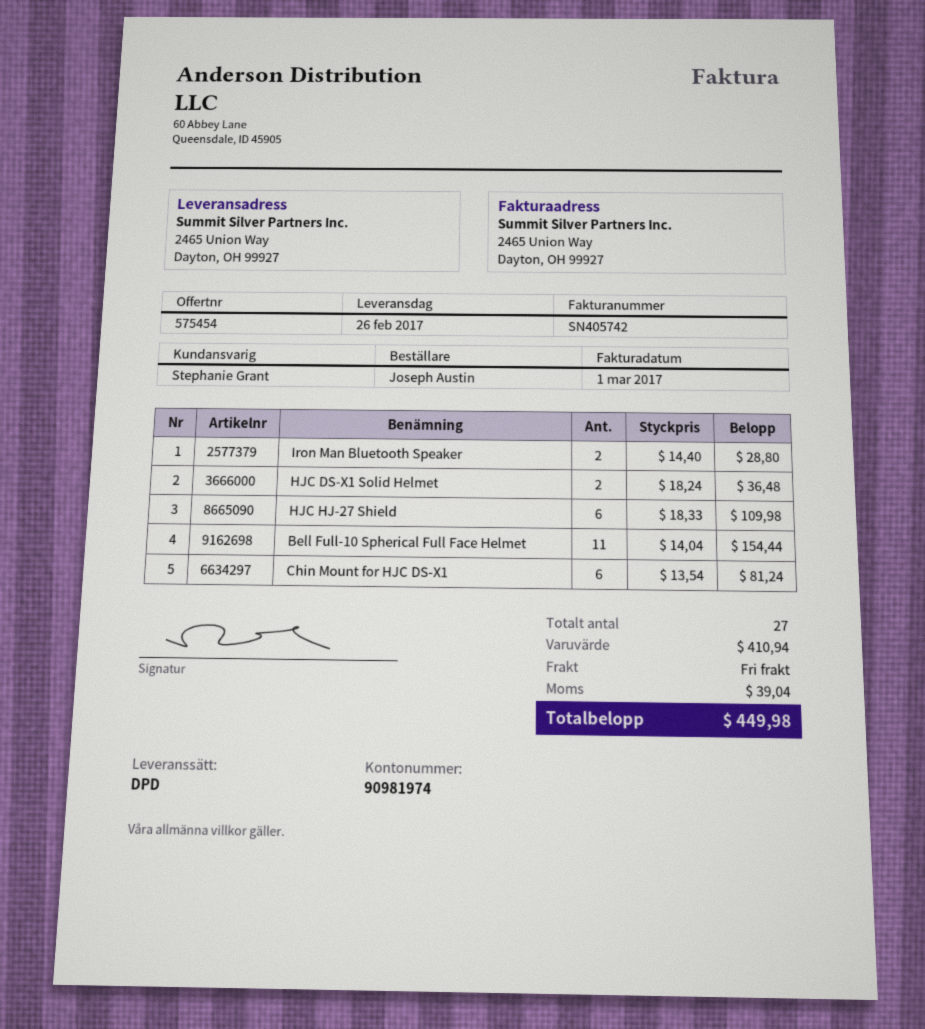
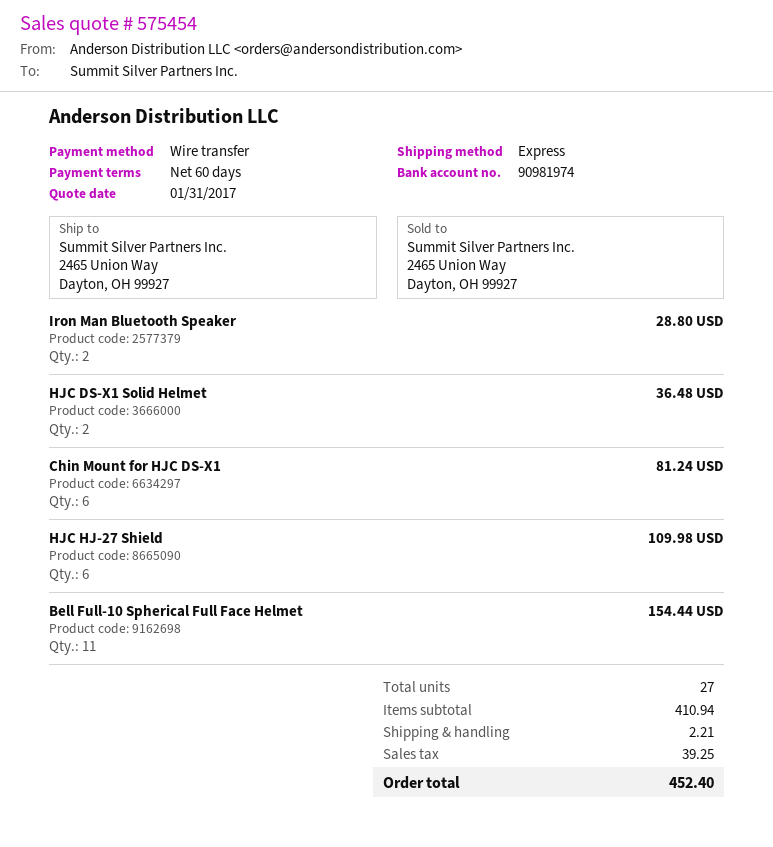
shipping method: DPD -> express
shipping: 0.00 -> 2.21
tax: 39.04 -> 39.25
total: 449.98 -> 452.40

